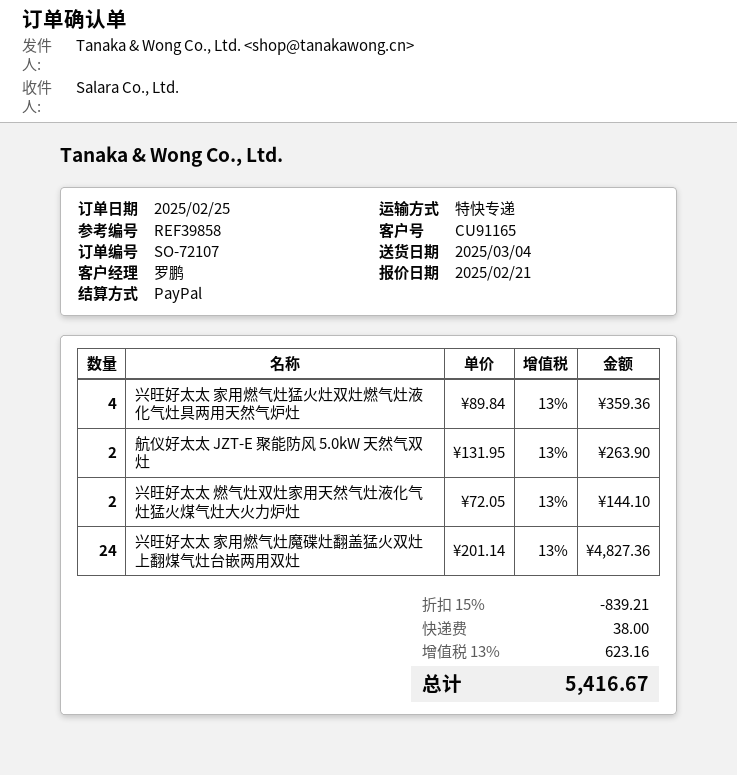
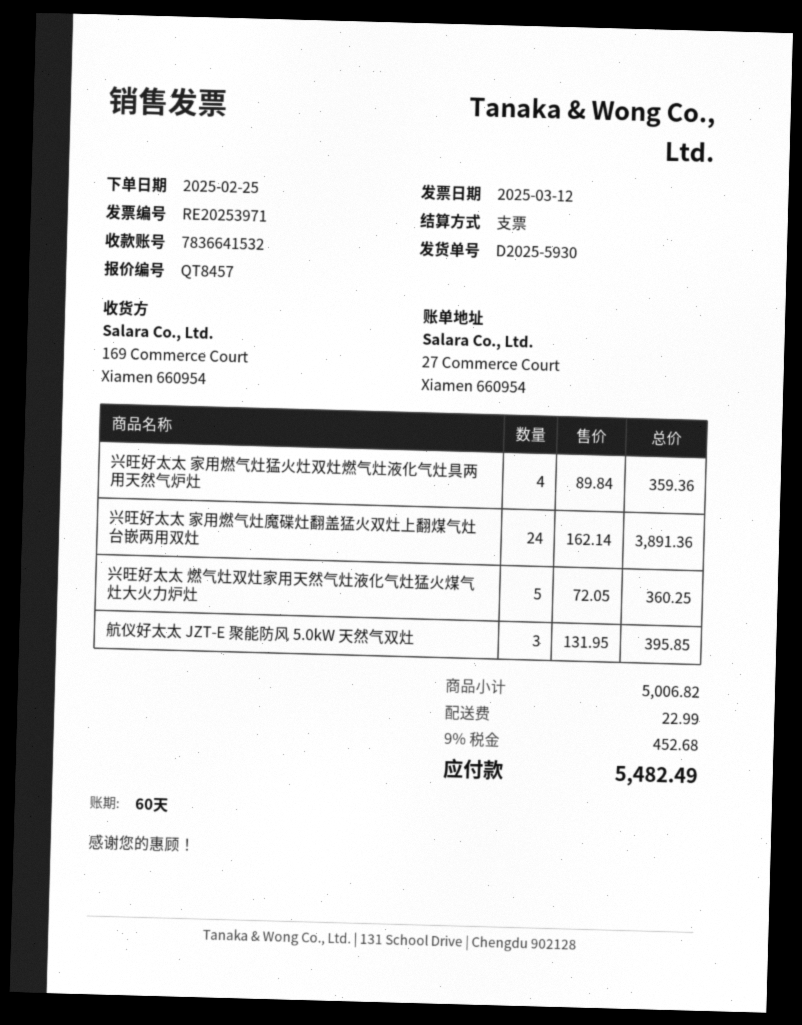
payment method: PayPal -> cheque
航仪好太太 JZT-E 聚能防风 5.0kW 天然气双灶: 2 x 131.95 = 263.90 -> 3 x 131.95 = 395.85
兴旺好太太 燃气灶双灶家用天然气灶液化气灶猛火煤气灶大火力炉灶: 2 x 72.05 = 144.10 -> 5 x 72.05 = 360.25
兴旺好太太 家用燃气灶魔碟灶翻盖猛火双灶上翻煤气灶台嵌两用双灶: 24 x 201.14 = 4827.36 -> 24 x 162.14 = 3891.36
discount: 15% = 839.21 -> none
shipping: 38.00 -> 22.99
tax: 13% = 623.16 -> 9% = 452.68
total: 5416.67 -> 5482.49

